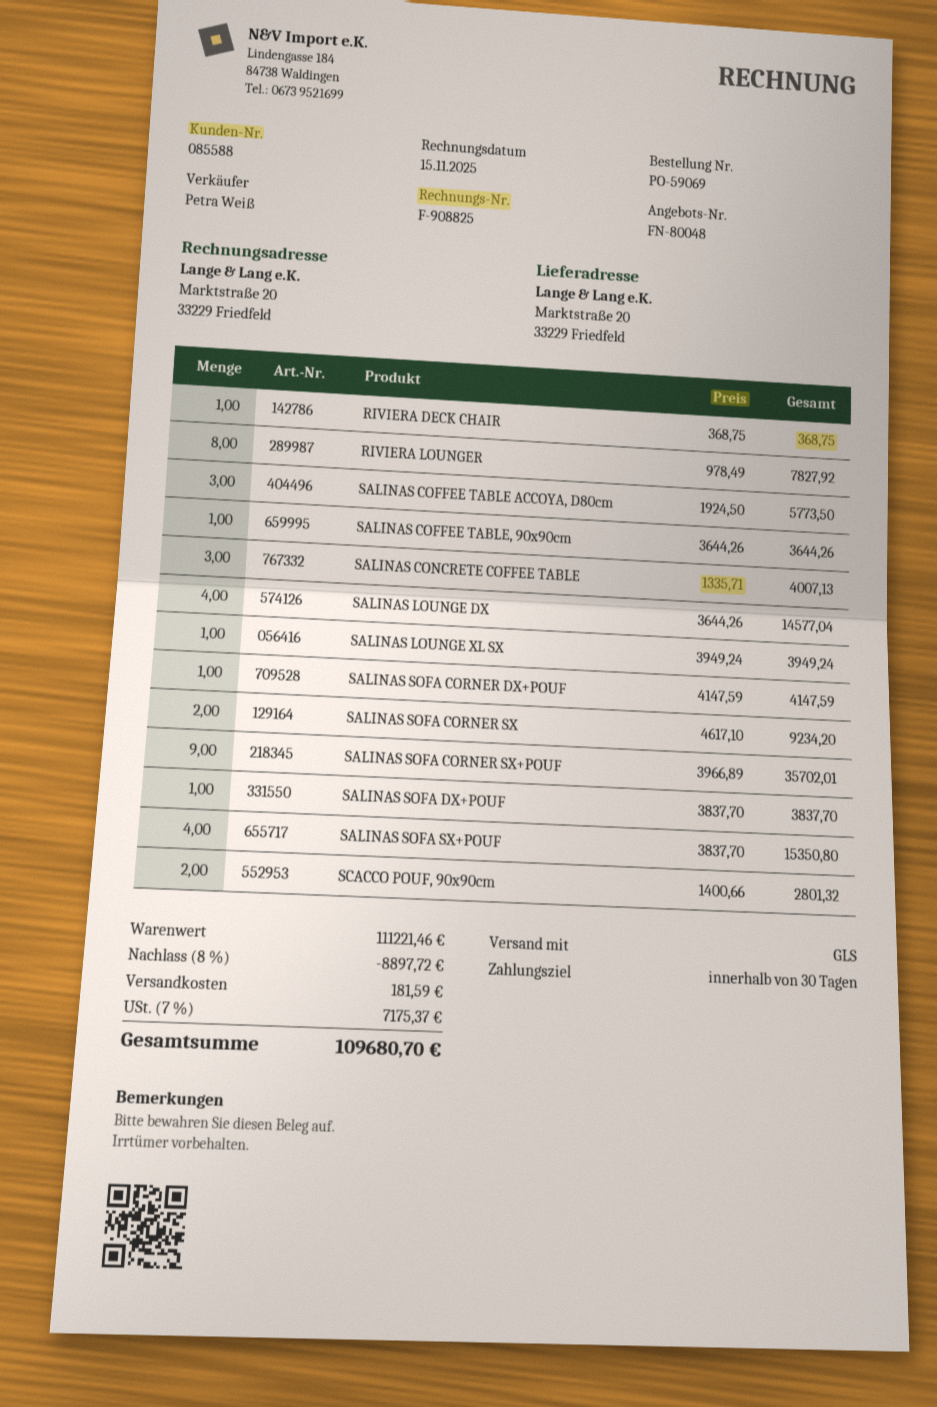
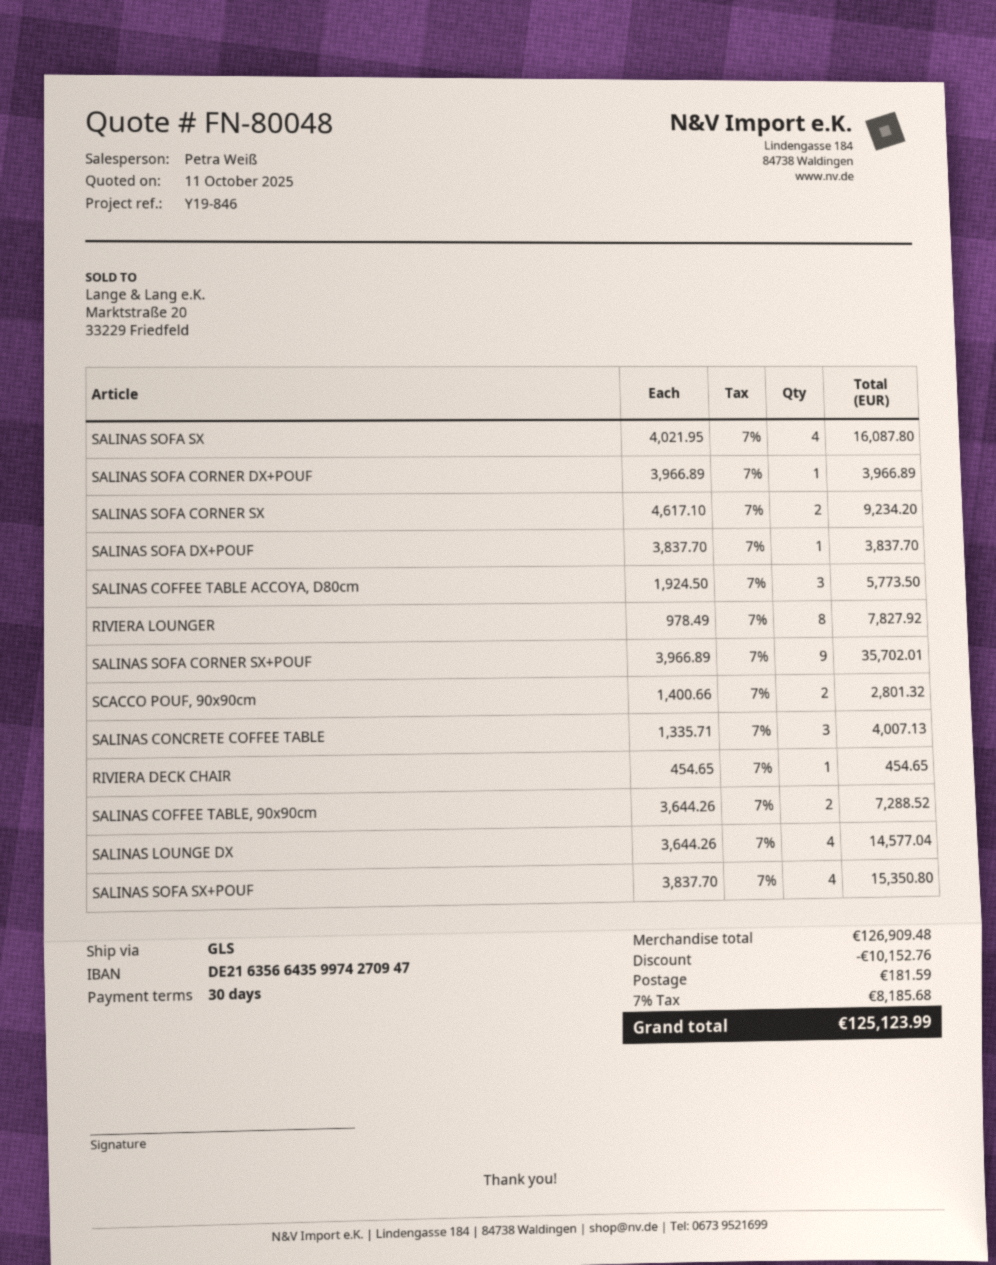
RIVIERA DECK CHAIR: 1 x 368.75 = 368.75 -> 1 x 454.65 = 454.65
SALINAS COFFEE TABLE, 90x90cm: 1 x 3644.26 = 3644.26 -> 2 x 3644.26 = 7288.52
SALINAS LOUNGE XL SX: 1 x 3949.24 = 3949.24 -> none
SALINAS SOFA CORNER DX+POUF: 1 x 4147.59 = 4147.59 -> 1 x 3966.89 = 3966.89
SALINAS SOFA SX: none -> 4 x 4021.95 = 16087.80
subtotal: 111221.46 -> 126909.48
discount: 8897.72 -> 10152.76
tax: 7% = 7175.37 -> 7% = 8185.68
total: 109680.70 -> 125123.99

